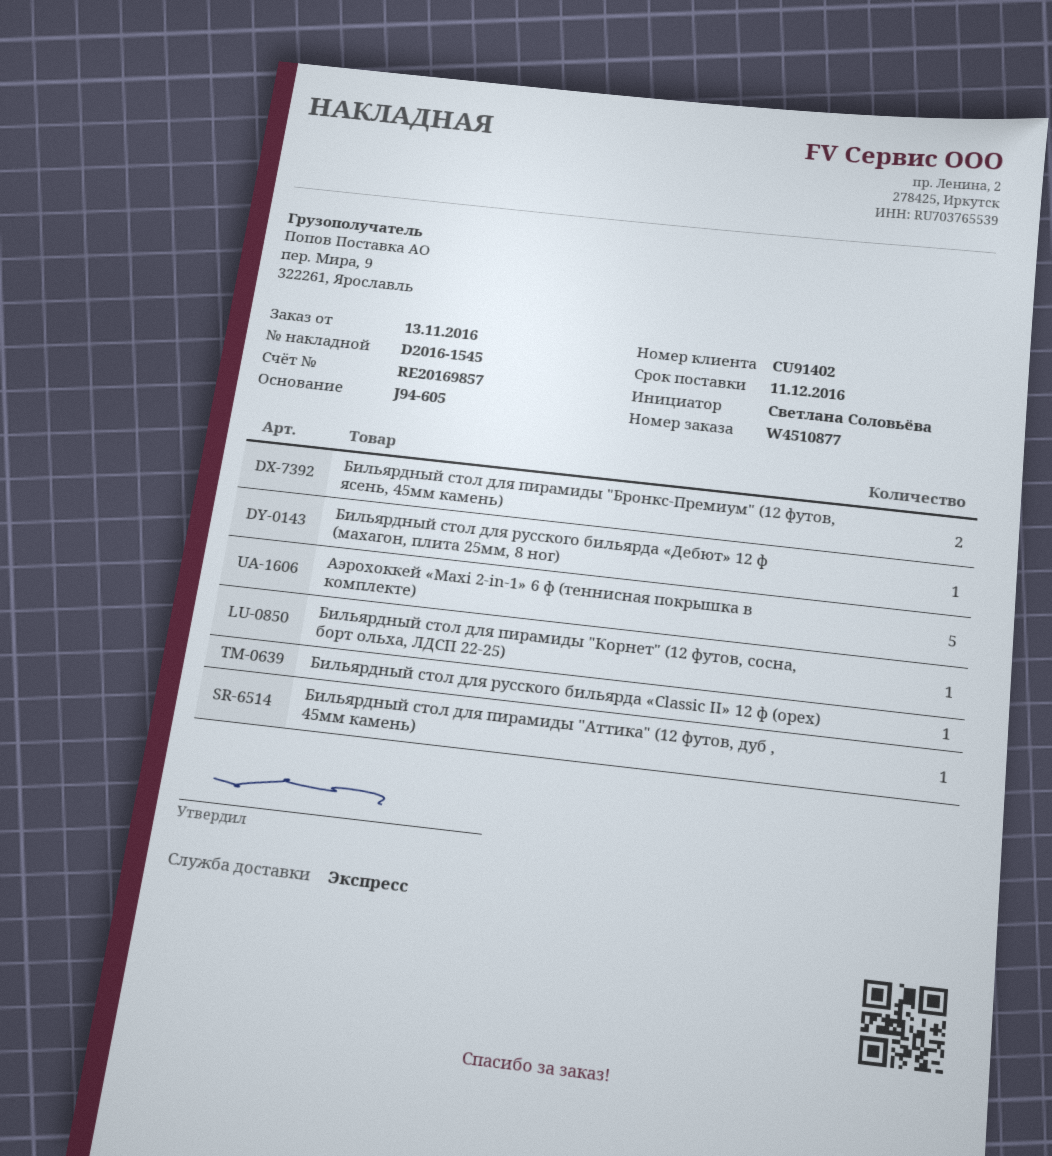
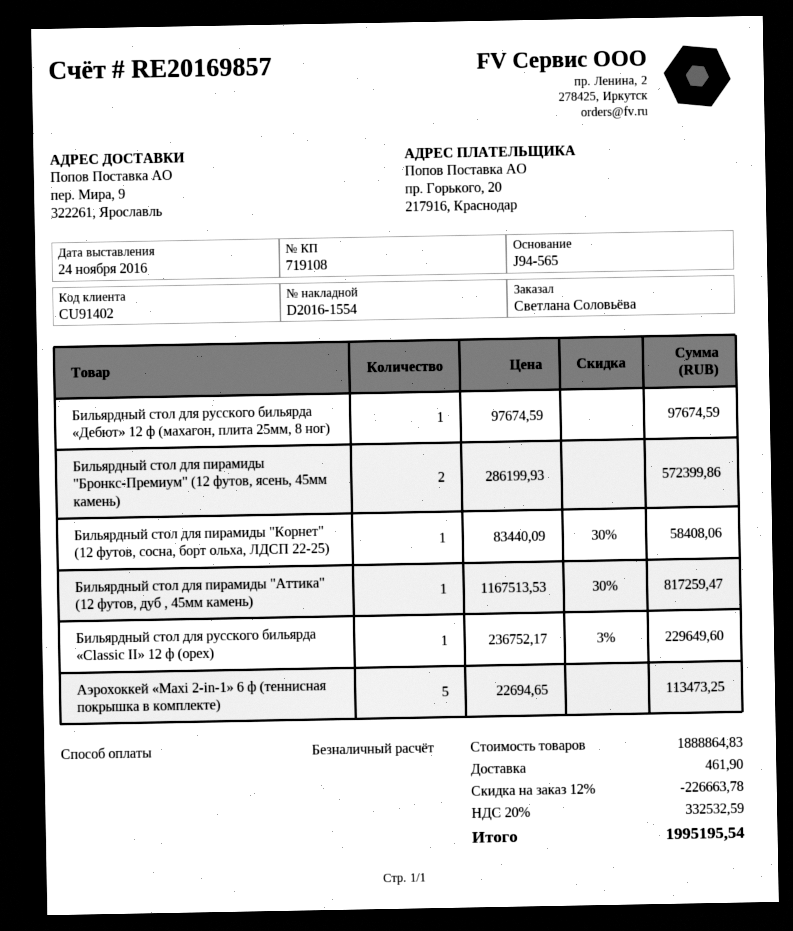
delivery note number: D2016-1545 -> D2016-1554
reference: J94-605 -> J94-565

